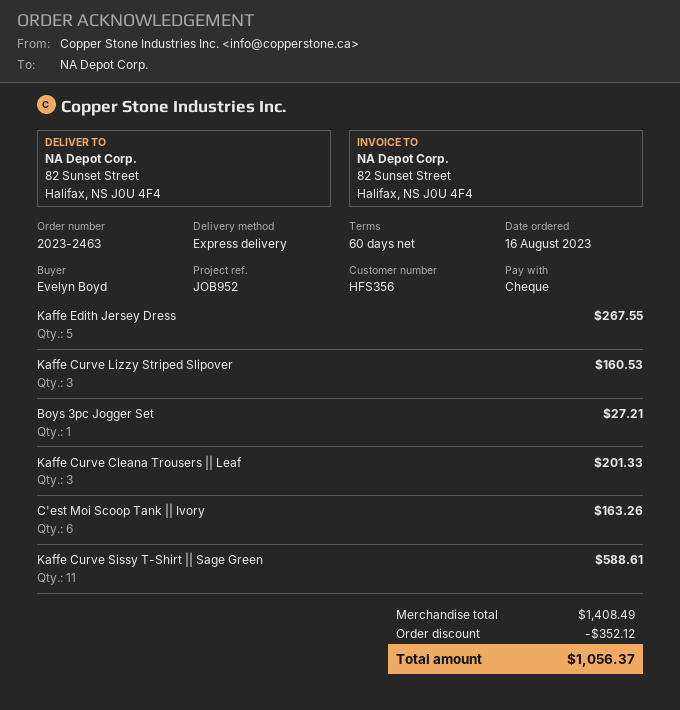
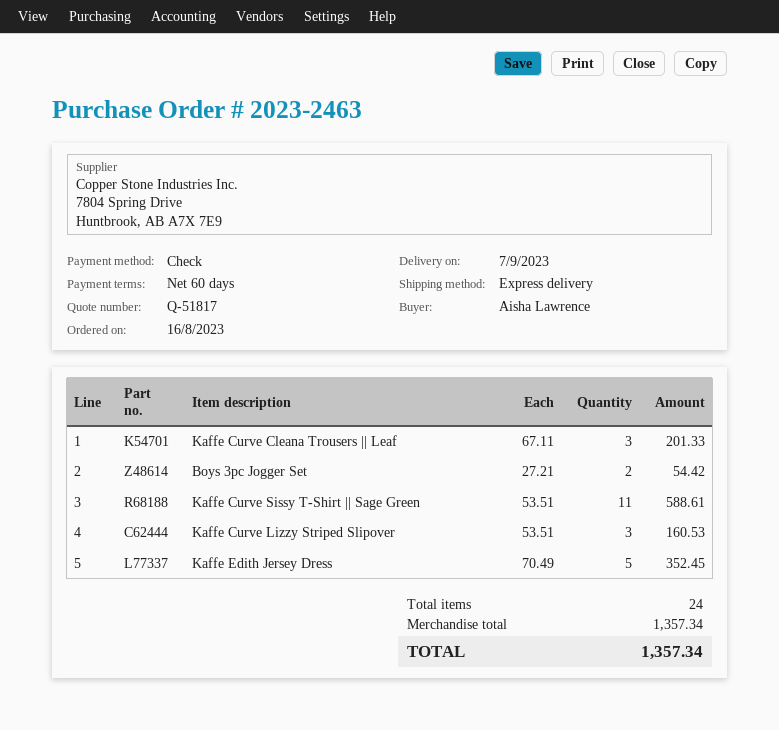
ordered by: Evelyn Boyd -> Aisha Lawrence
Kaffe Edith Jersey Dress: 5 for 267.55 -> 5 for 352.45
Boys 3pc Jogger Set: 1 for 27.21 -> 2 for 54.42
C'est Moi Scoop Tank || Ivory: 6 for 163.26 -> none
subtotal: 1408.49 -> 1357.34
discount: 352.12 -> none
total: 1056.37 -> 1357.34

